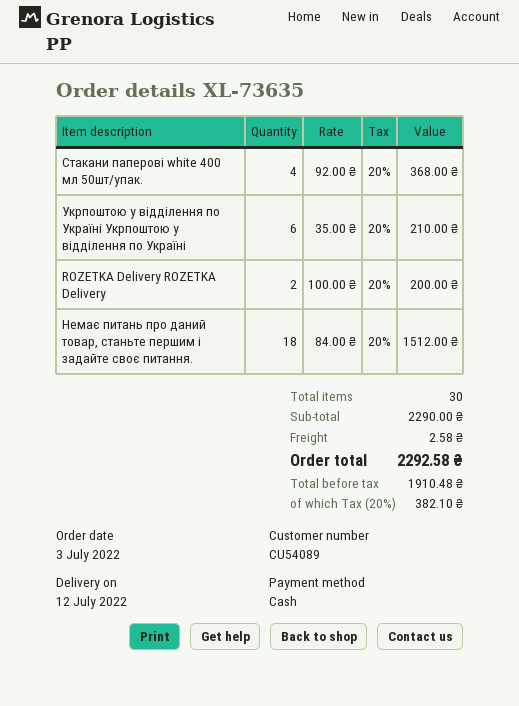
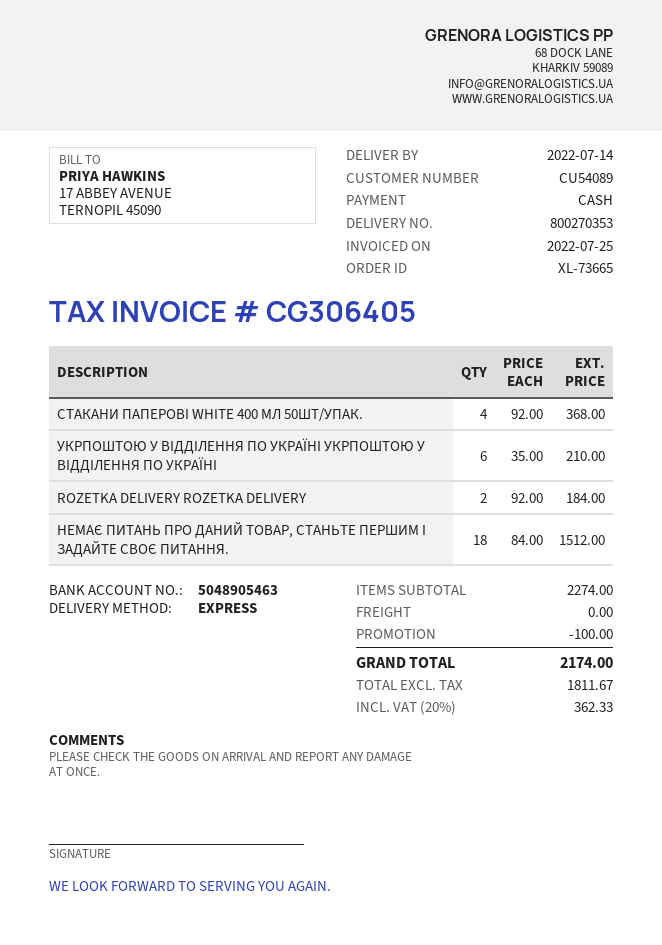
order number: XL-73635 -> XL-73665
delivery date: 2022-07-12 -> 2022-07-14
ROZETKA Delivery ROZETKA Delivery: 2 x 100.00 = 200.00 -> 2 x 92.00 = 184.00
subtotal: 2290.00 -> 2274.00
discount: none -> 100.00
shipping: 2.58 -> 0.00
net: 1910.48 -> 1811.67
tax: 20% = 382.10 -> 20% = 362.33
total: 2292.58 -> 2174.00

